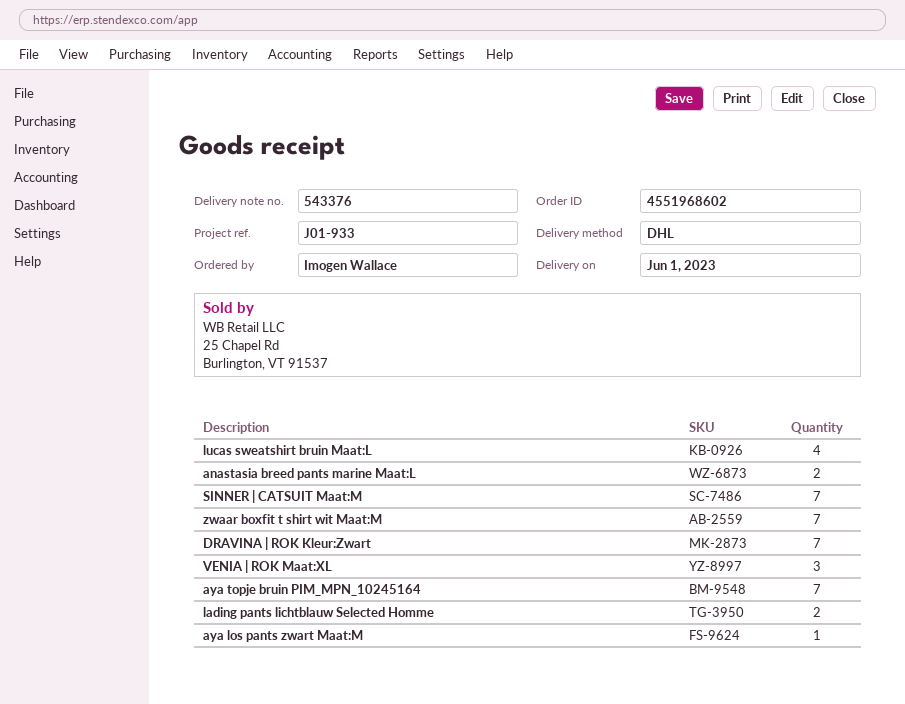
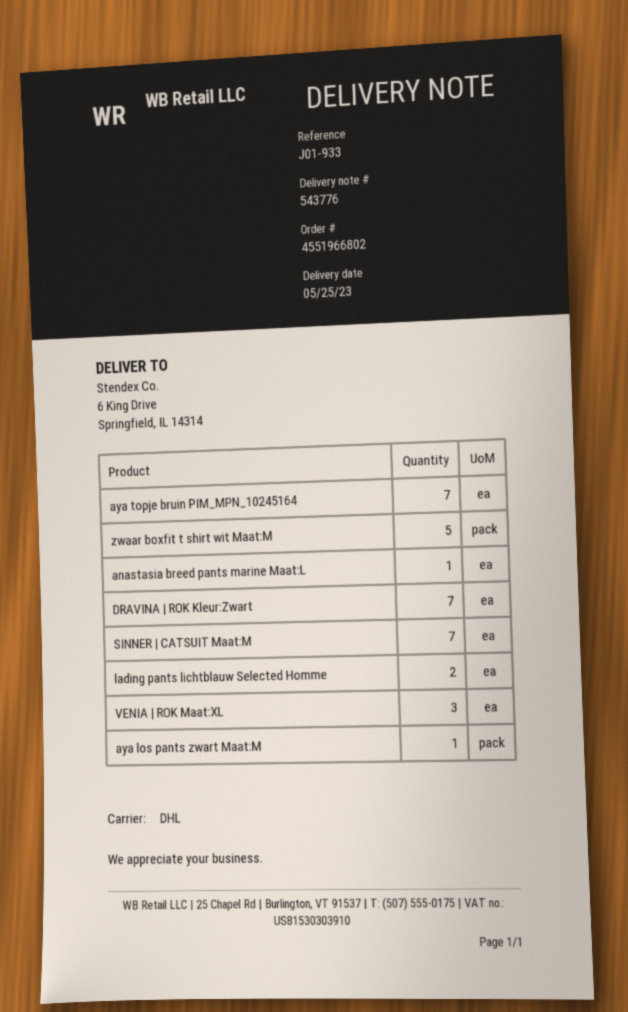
order number: 4551968602 -> 4551966802
delivery note number: 543376 -> 543776
delivery date: 2023-06-01 -> 2023-05-25
lucas sweatshirt bruin Maat:L: 4 -> none
anastasia breed pants marine Maat:L: 2 -> 1
zwaar boxfit t shirt wit Maat:M: 7 -> 5

